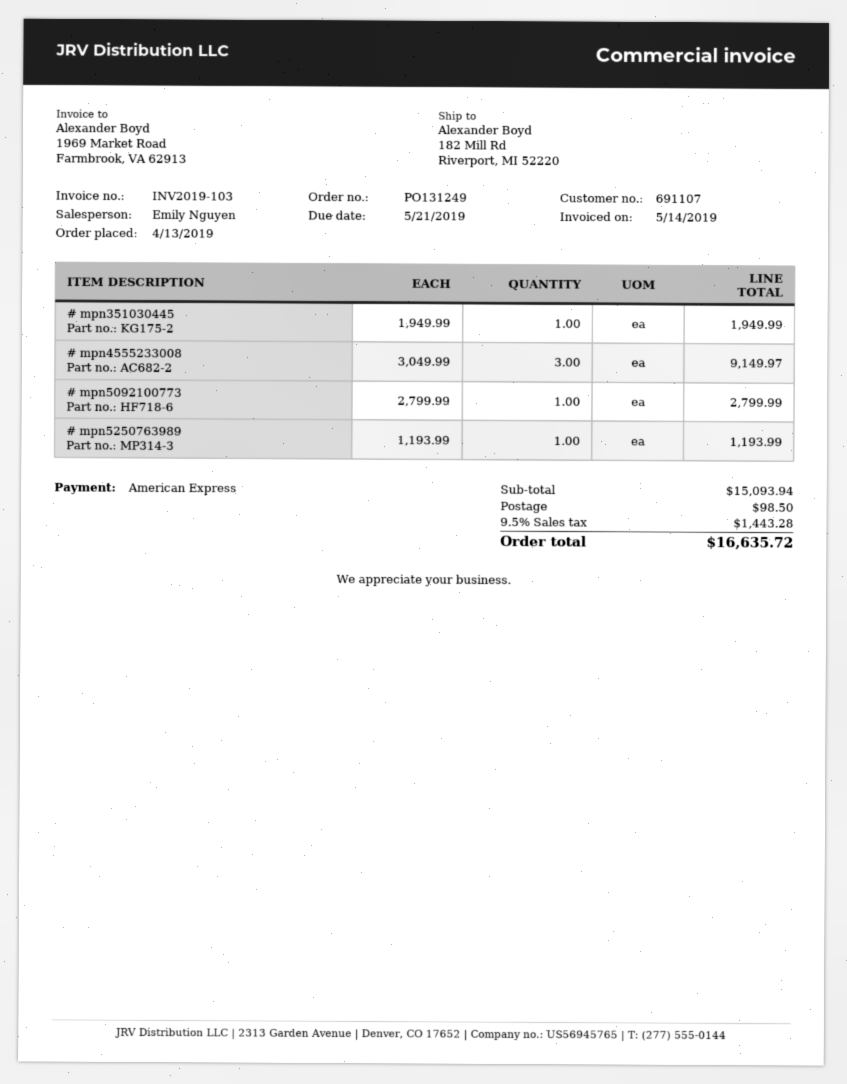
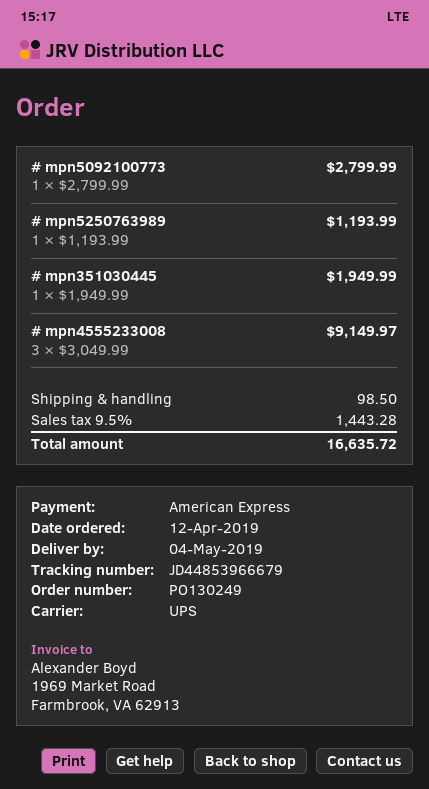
order number: PO131249 -> PO130249
order date: 2019-04-13 -> 2019-04-12

